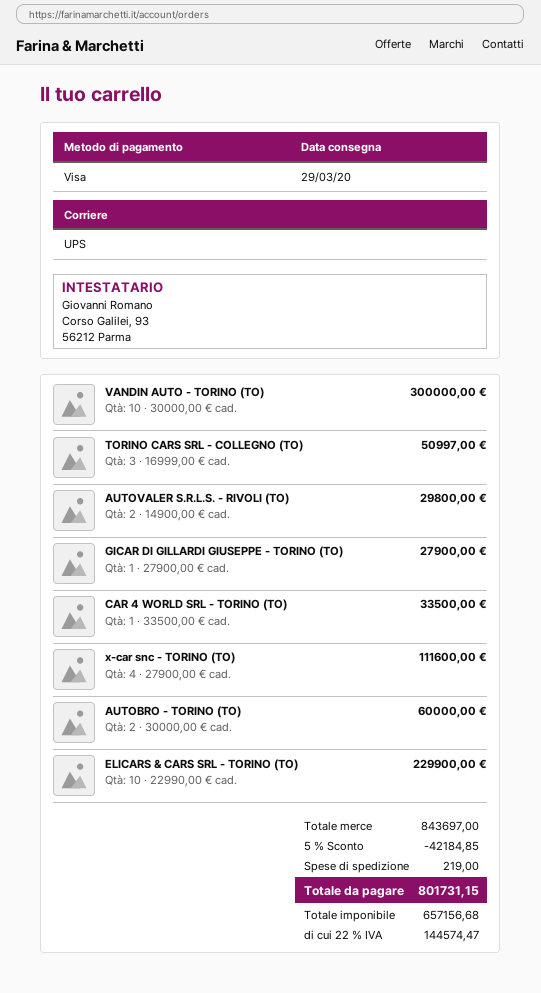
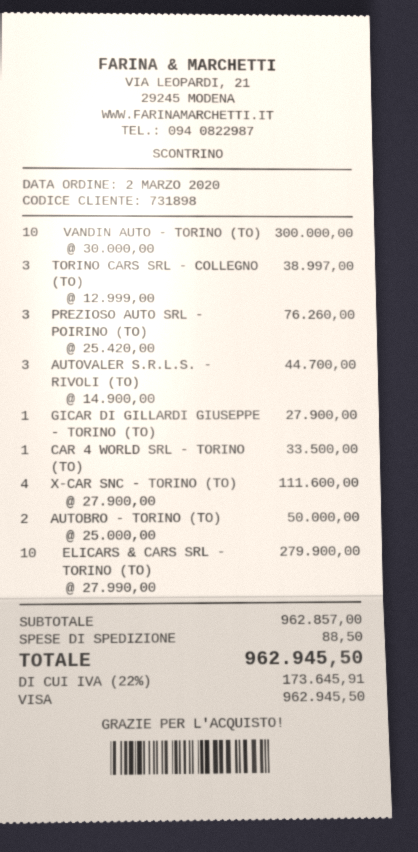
TORINO CARS SRL - COLLEGNO (TO): 3 x 16999.00 = 50997.00 -> 3 x 12999.00 = 38997.00
AUTOVALER S.R.L.S. - RIVOLI (TO): 2 x 14900.00 = 29800.00 -> 3 x 14900.00 = 44700.00
AUTOBRO - TORINO (TO): 2 x 30000.00 = 60000.00 -> 2 x 25000.00 = 50000.00
ELICARS & CARS SRL - TORINO (TO): 10 x 22990.00 = 229900.00 -> 10 x 27990.00 = 279900.00
PREZIOSO AUTO SRL - POIRINO (TO): none -> 3 x 25420.00 = 76260.00
subtotal: 843697.00 -> 962857.00
discount: 5% = 42184.85 -> none
shipping: 219.00 -> 88.50
tax: 22% = 144574.47 -> 22% = 173645.91
total: 801731.15 -> 962945.50

